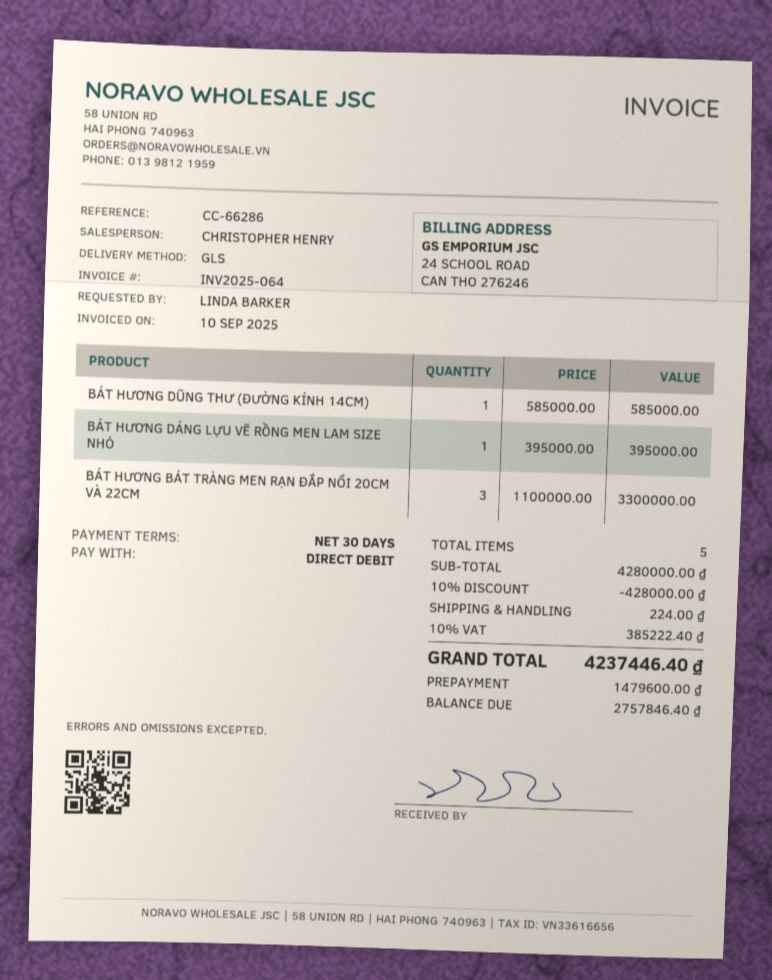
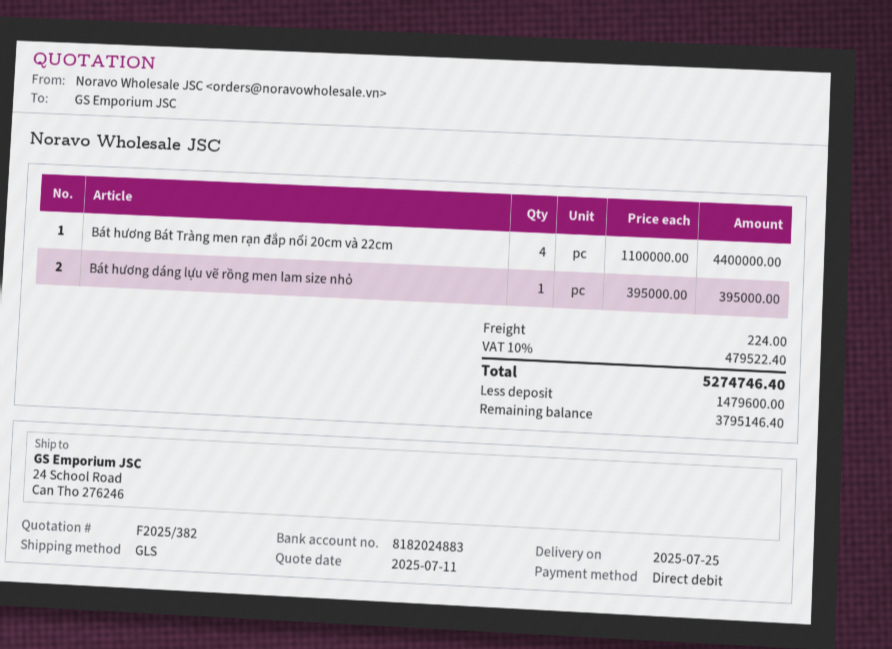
BÁT HƯƠNG DŨNG THƯ (ĐƯỜNG KÍNH 14CM): 1 x 585000.00 = 585000.00 -> none
BÁT HƯƠNG BÁT TRÀNG MEN RẠN ĐẮP NỔI 20CM VÀ 22CM: 3 x 1100000.00 = 3300000.00 -> 4 x 1100000.00 = 4400000.00
discount: 10% = 428000.00 -> none
tax: 10% = 385222.40 -> 10% = 479522.40
total: 4237446.40 -> 5274746.40
balance: 2757846.40 -> 3795146.40

